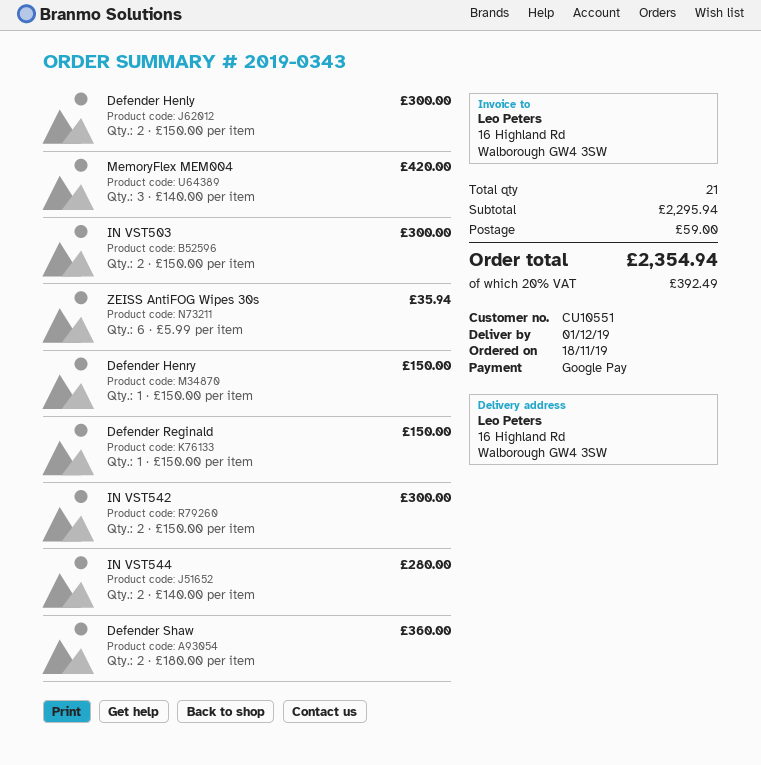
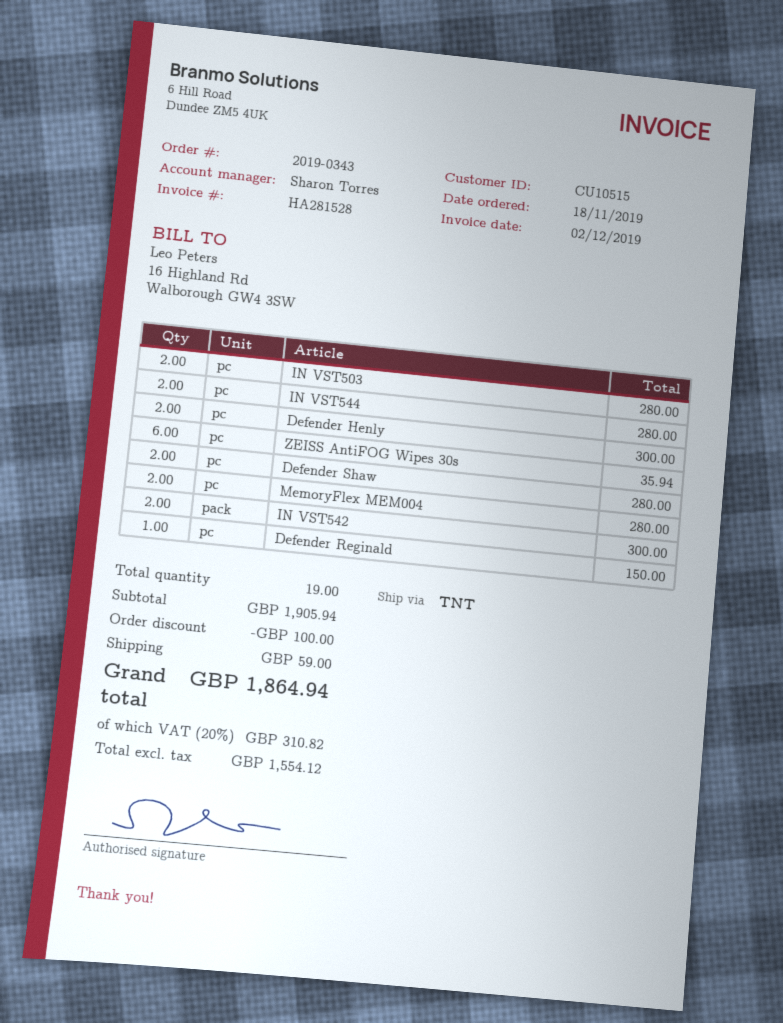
customer number: CU10551 -> CU10515
MemoryFlex MEM004: 3 for 420.00 -> 2 for 280.00
IN VST503: 2 for 300.00 -> 2 for 280.00
Defender Henry: 1 for 150.00 -> none
Defender Shaw: 2 for 360.00 -> 2 for 280.00
total quantity: 21 -> 19
subtotal: 2295.94 -> 1905.94
discount: none -> 100.00
tax: 20% = 392.49 -> 20% = 310.82
total: 2354.94 -> 1864.94

